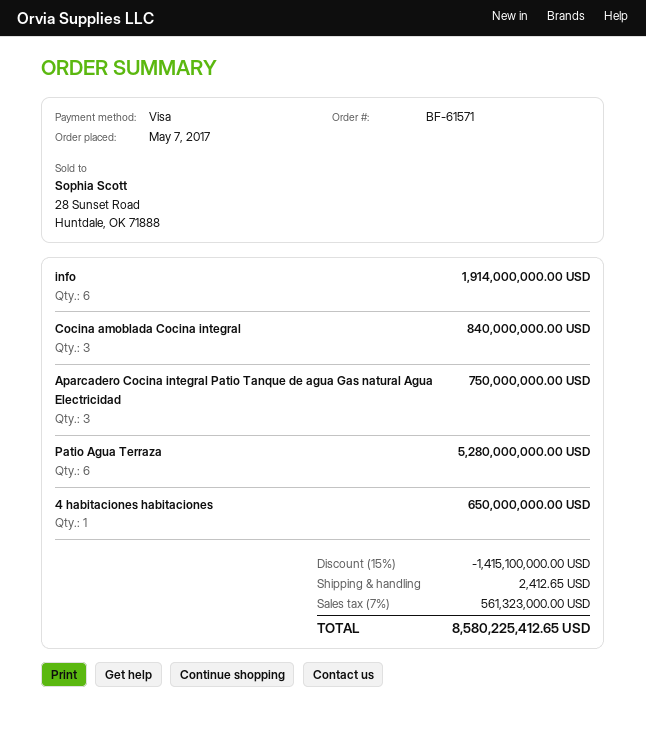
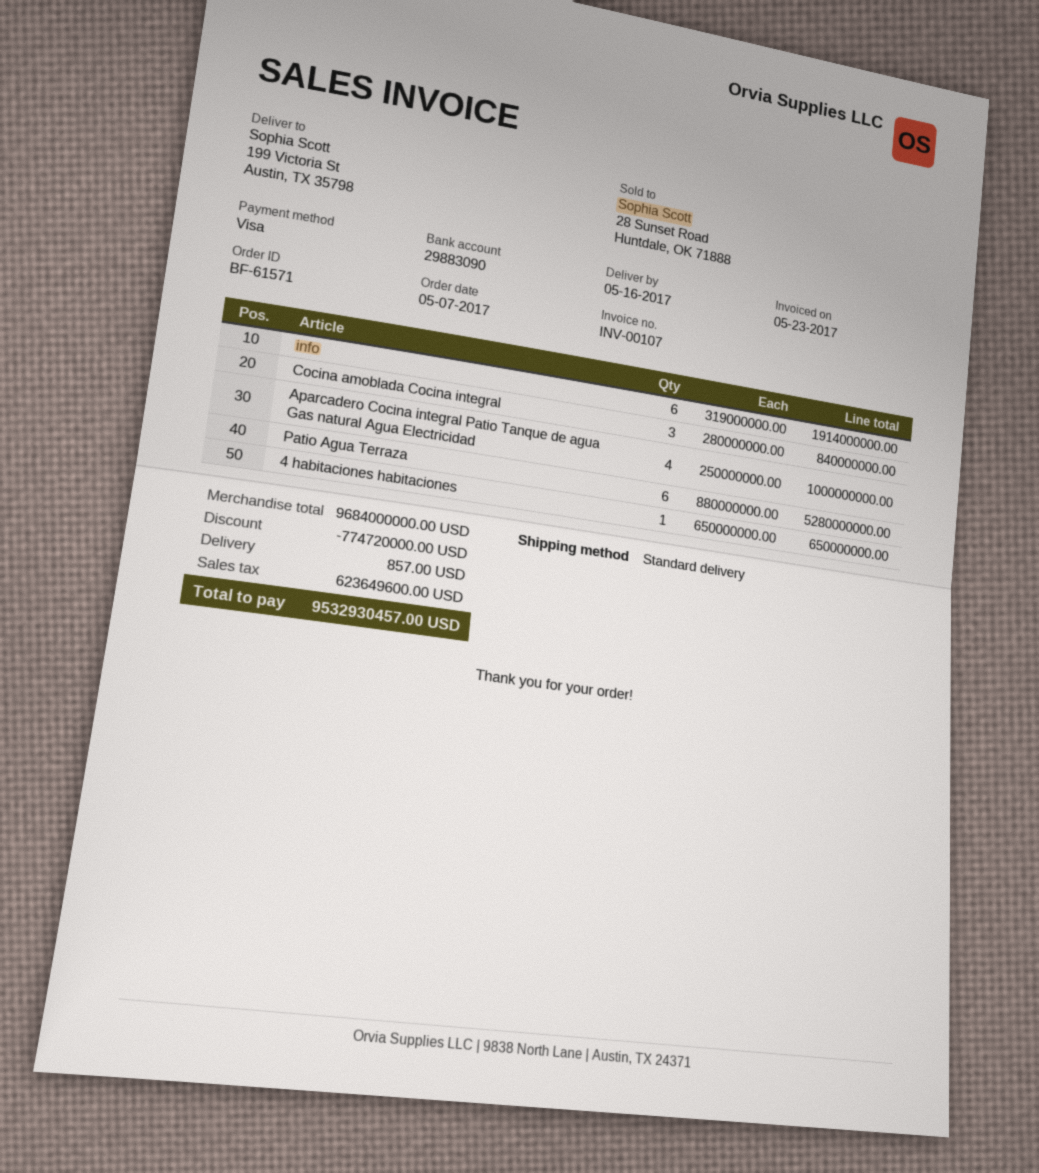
Aparcadero Cocina integral Patio Tanque de agua Gas natural Agua Electricidad: 3 for 750000000.00 -> 4 for 1000000000.00
discount: 1415100000.00 -> 774720000.00
shipping: 2412.65 -> 857.00
tax: 561323000.00 -> 623649600.00
total: 8580225412.65 -> 9532930457.00

